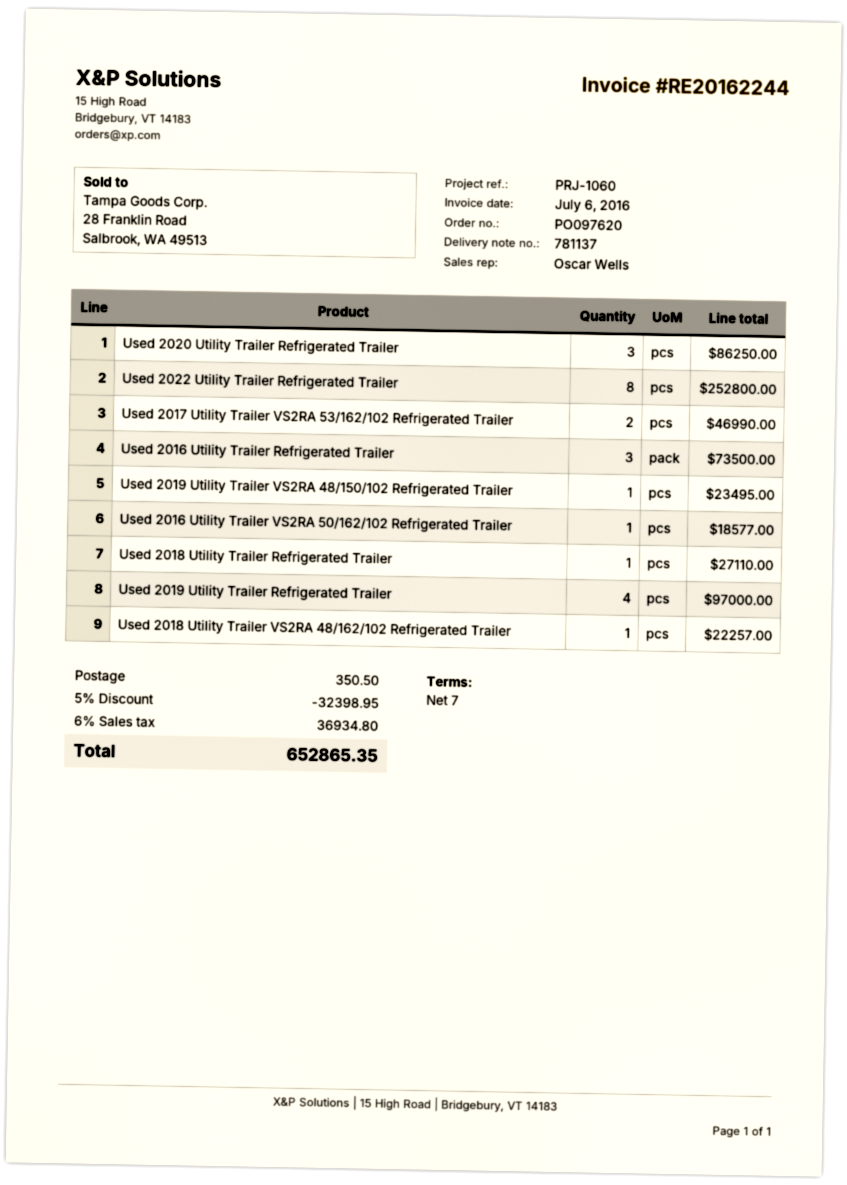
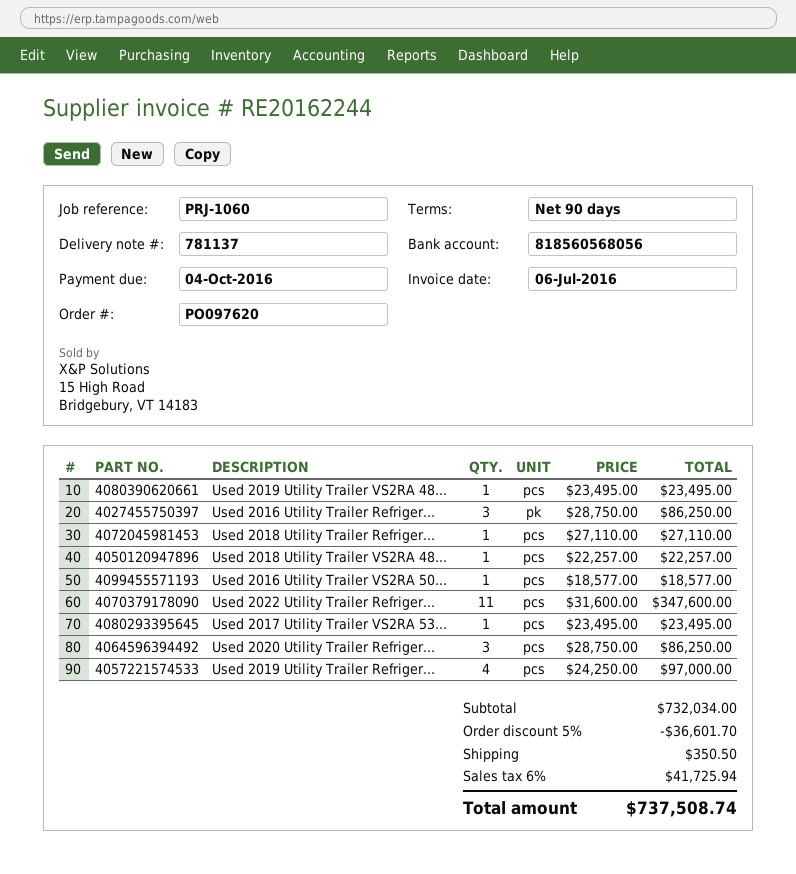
payment terms: 7 days -> 90 days
Used 2022 Utility Trailer Refrigerated Trailer: 8 for 252800.00 -> 11 for 347600.00
Used 2017 Utility Trailer VS2RA 53/162/102 Refrigerated Trailer: 2 for 46990.00 -> 1 for 23495.00
Used 2016 Utility Trailer Refrigerated Trailer: 3 for 73500.00 -> 3 for 86250.00
discount: 5% = 32398.95 -> 5% = 36601.70
tax: 6% = 36934.80 -> 6% = 41725.94
total: 652865.35 -> 737508.74

